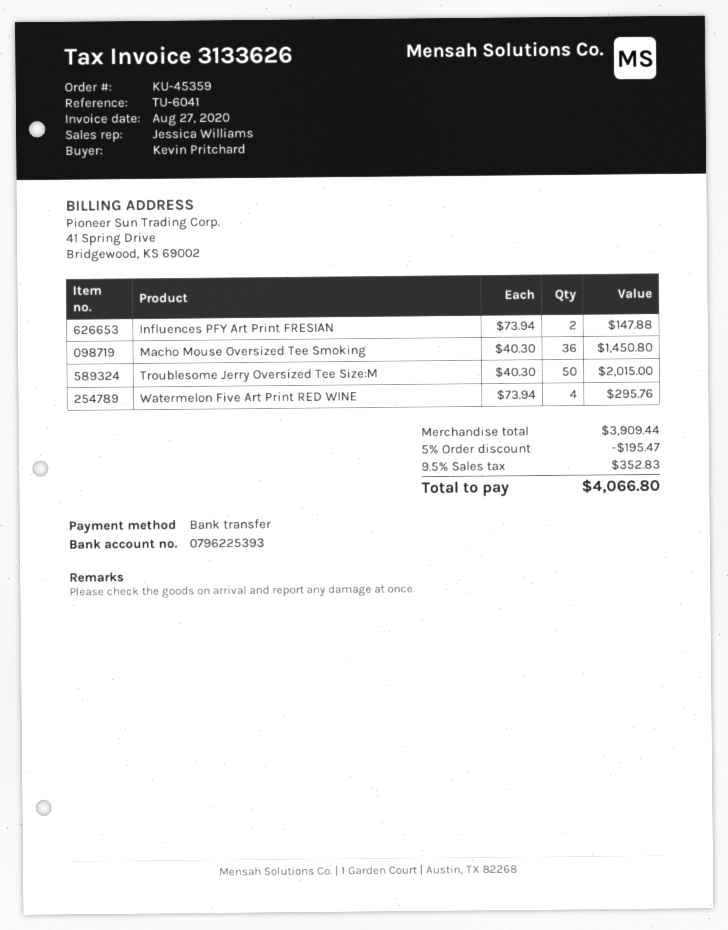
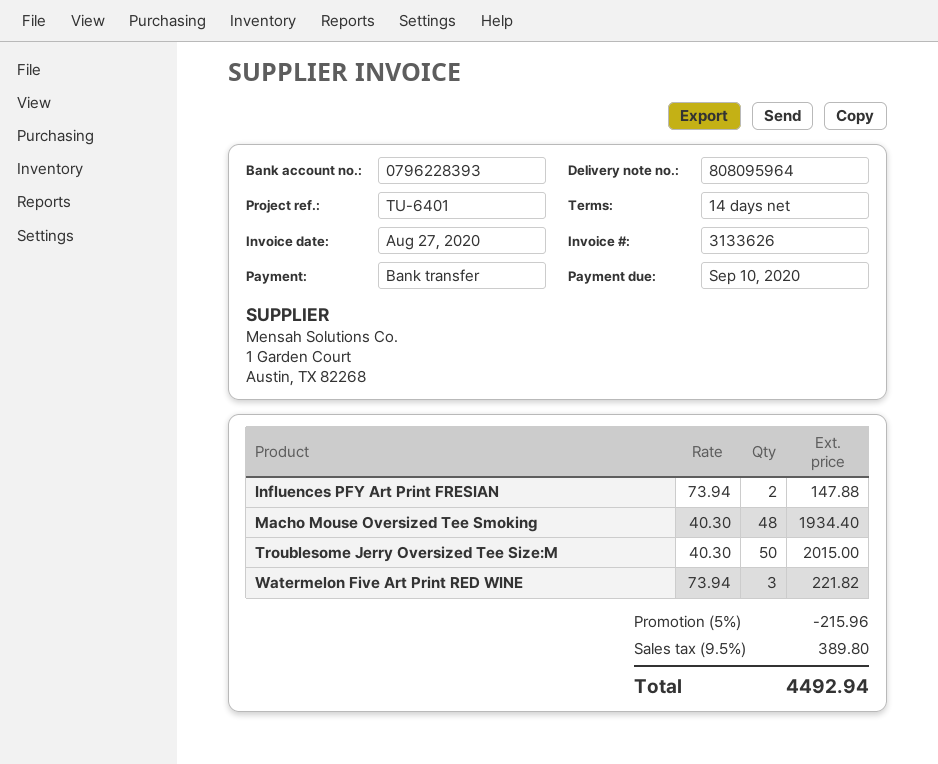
reference: TU-6041 -> TU-6401
bank account: 0796225393 -> 0796228393
Macho Mouse Oversized Tee Smoking: 36 x 40.30 = 1450.80 -> 48 x 40.30 = 1934.40
Watermelon Five Art Print RED WINE: 4 x 73.94 = 295.76 -> 3 x 73.94 = 221.82
discount: 5% = 195.47 -> 5% = 215.96
tax: 9.5% = 352.83 -> 9.5% = 389.80
total: 4066.80 -> 4492.94

